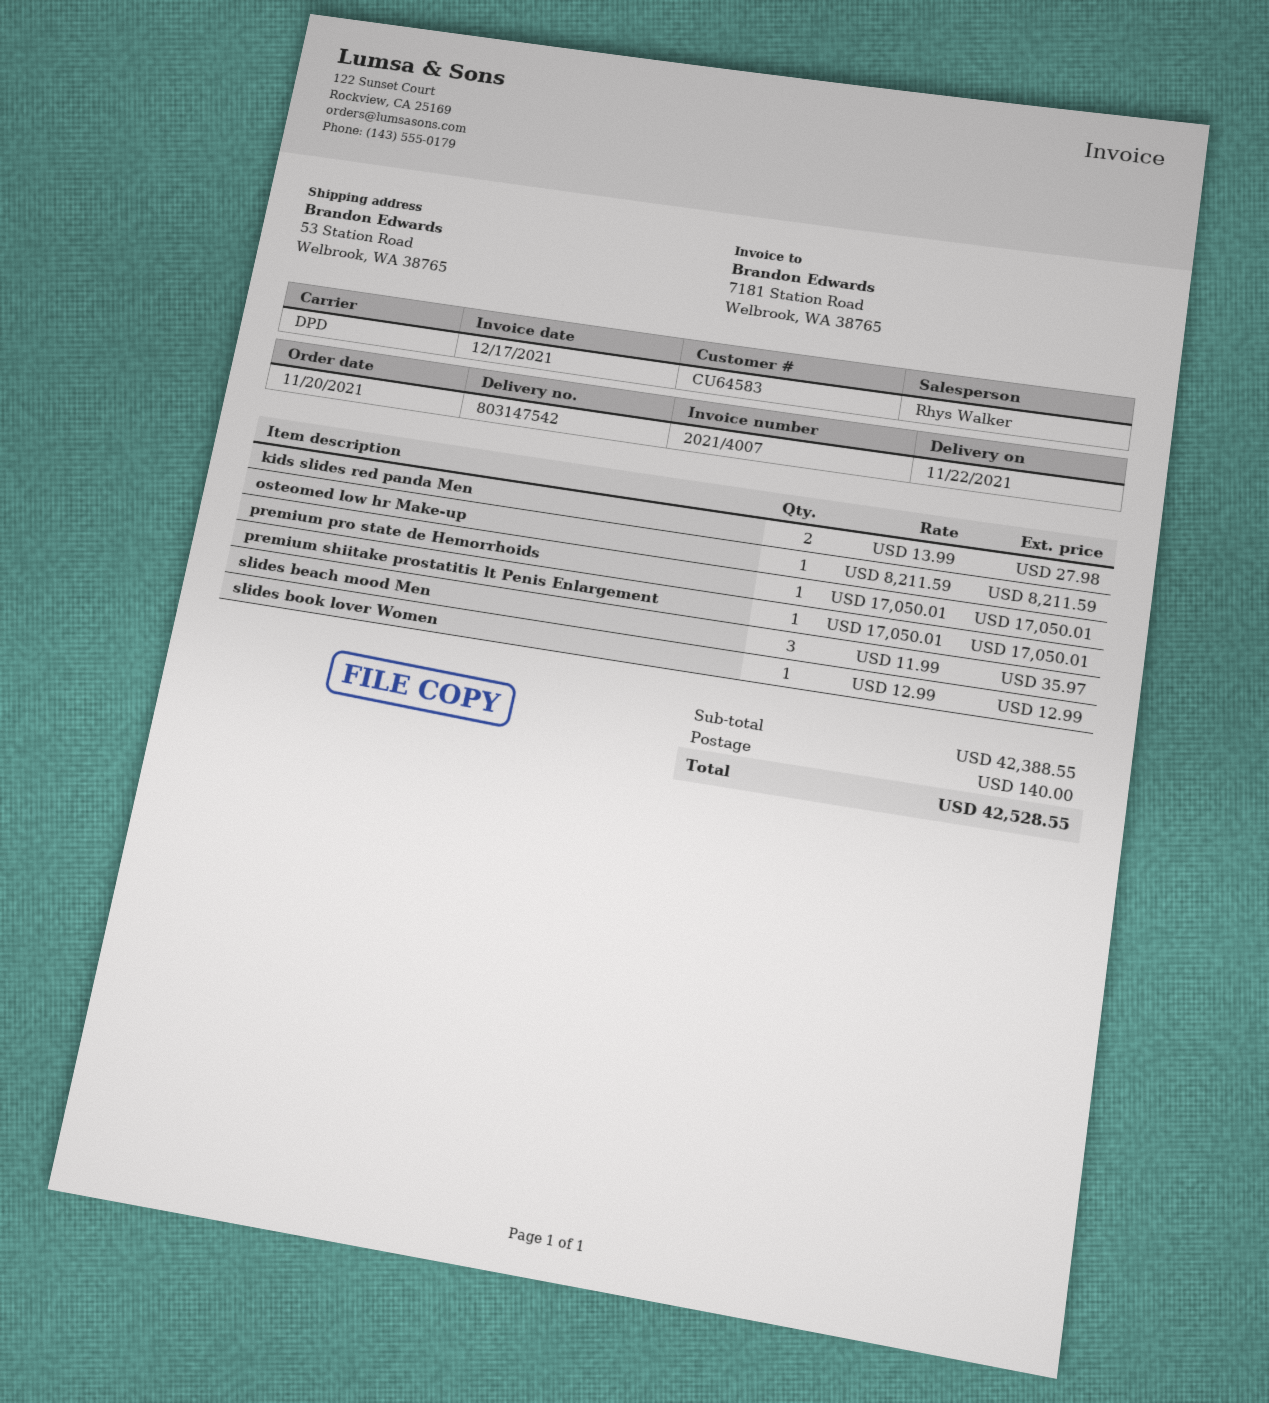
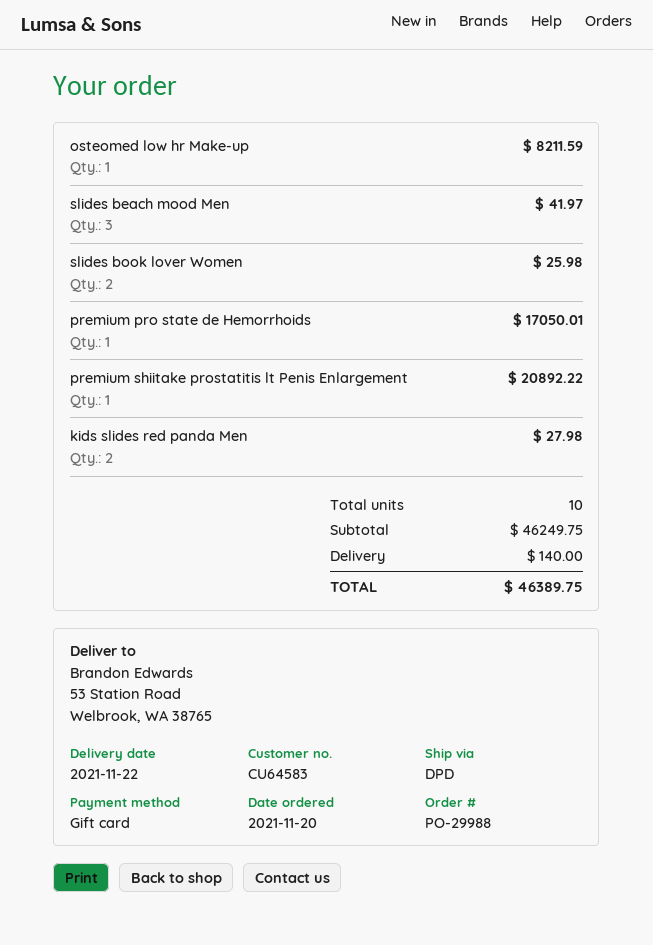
premium shiitake prostatitis lt Penis Enlargement: 1 for 17050.01 -> 1 for 20892.22
slides beach mood Men: 3 for 35.97 -> 3 for 41.97
slides book lover Women: 1 for 12.99 -> 2 for 25.98
subtotal: 42388.55 -> 46249.75
total: 42528.55 -> 46389.75

